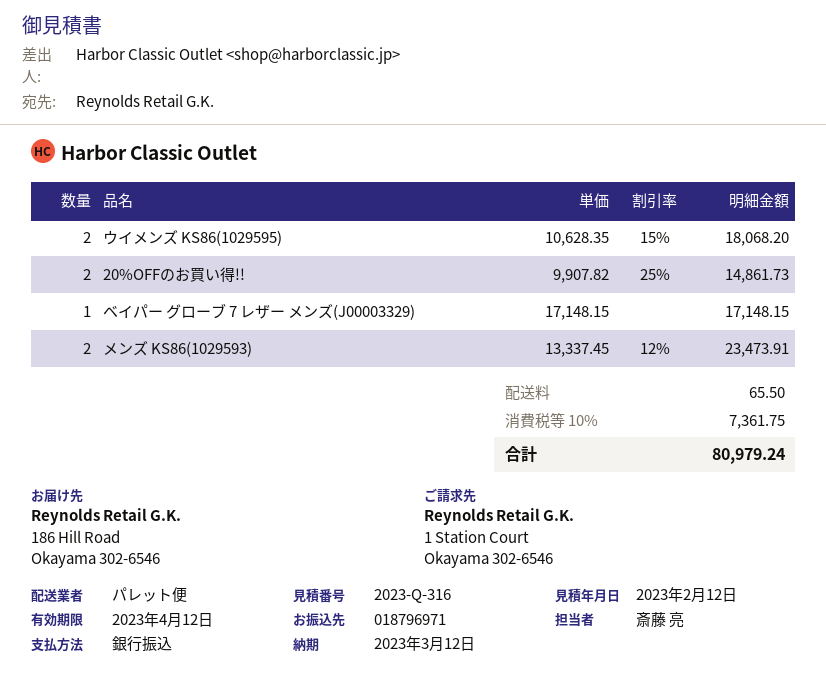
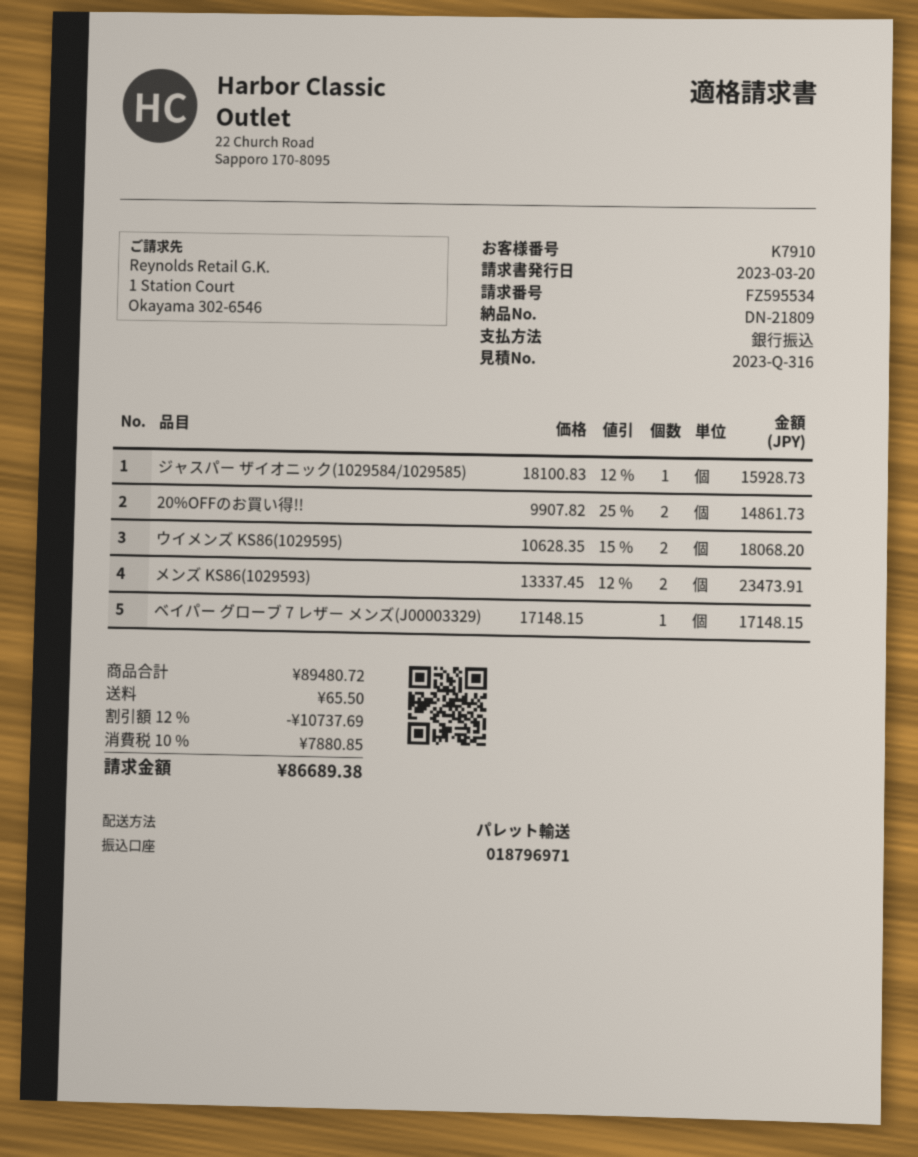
ジャスパー ザイオニック(1029584/1029585): none -> 1 x 18100.83 - 12% = 15928.73
discount: none -> 12% = 10737.69
tax: 10% = 7361.75 -> 10% = 7880.85
total: 80979.24 -> 86689.38

